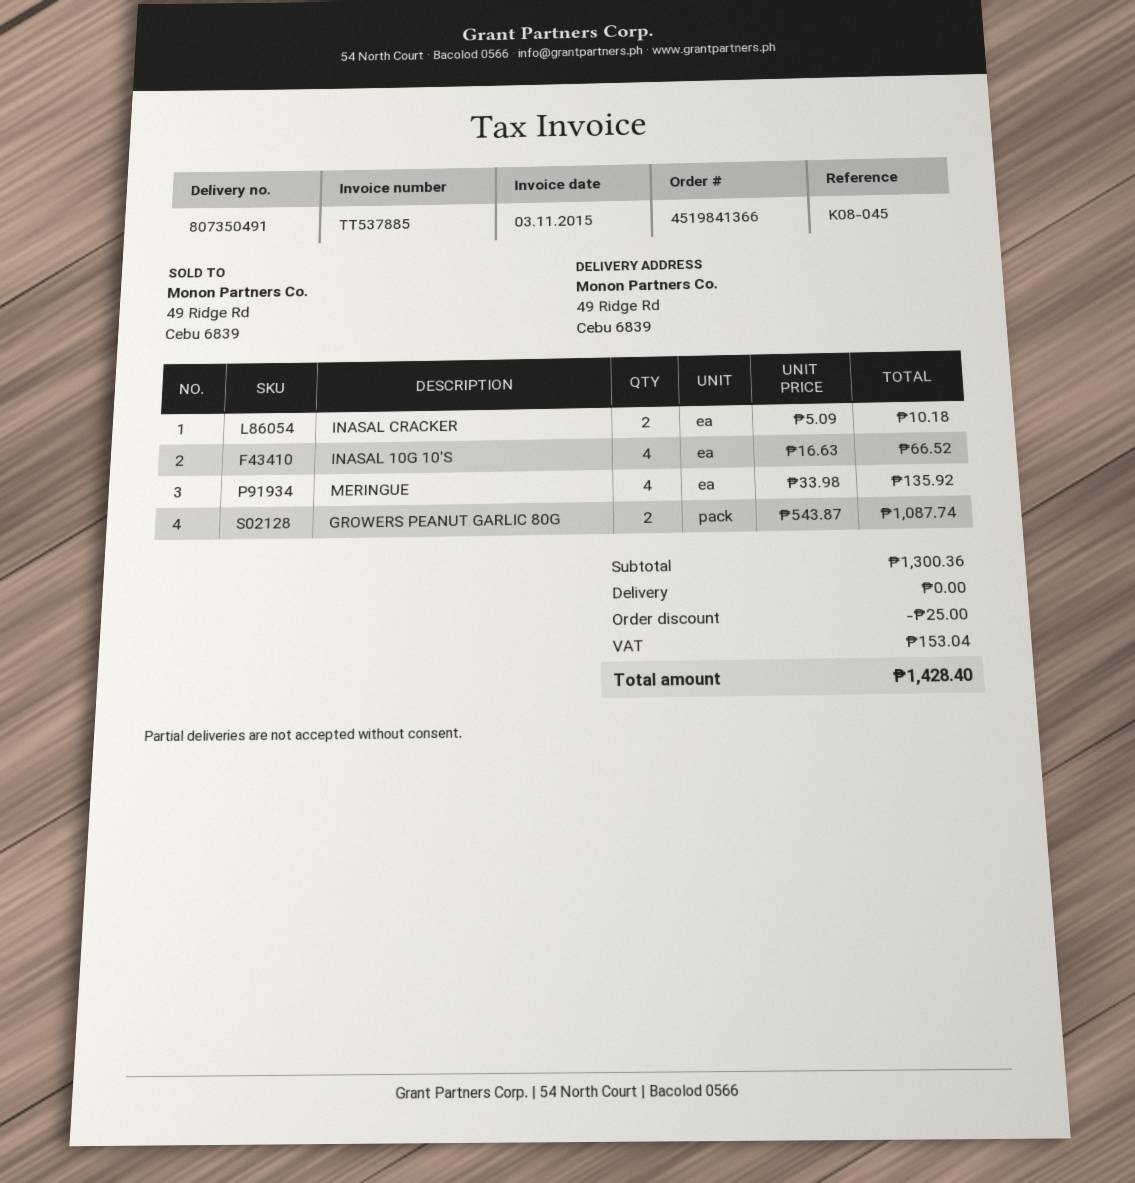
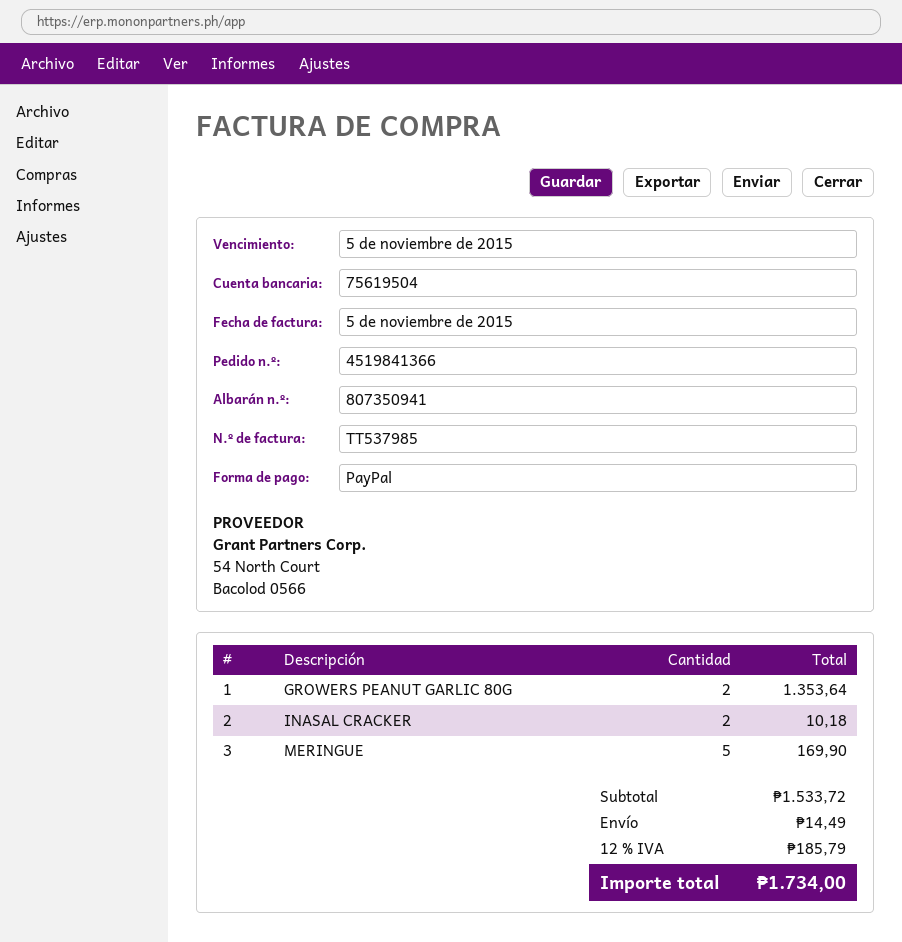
delivery note number: 807350491 -> 807350941
invoice number: TT537885 -> TT537985
invoice date: 2015-11-03 -> 2015-11-05
INASAL 10G 10'S: 4 for 66.52 -> none
MERINGUE: 4 for 135.92 -> 5 for 169.90
GROWERS PEANUT GARLIC 80G: 2 for 1087.74 -> 2 for 1353.64
subtotal: 1300.36 -> 1533.72
discount: 25.00 -> none
shipping: 0.00 -> 14.49
tax: 153.04 -> 185.79
total: 1428.40 -> 1734.00

